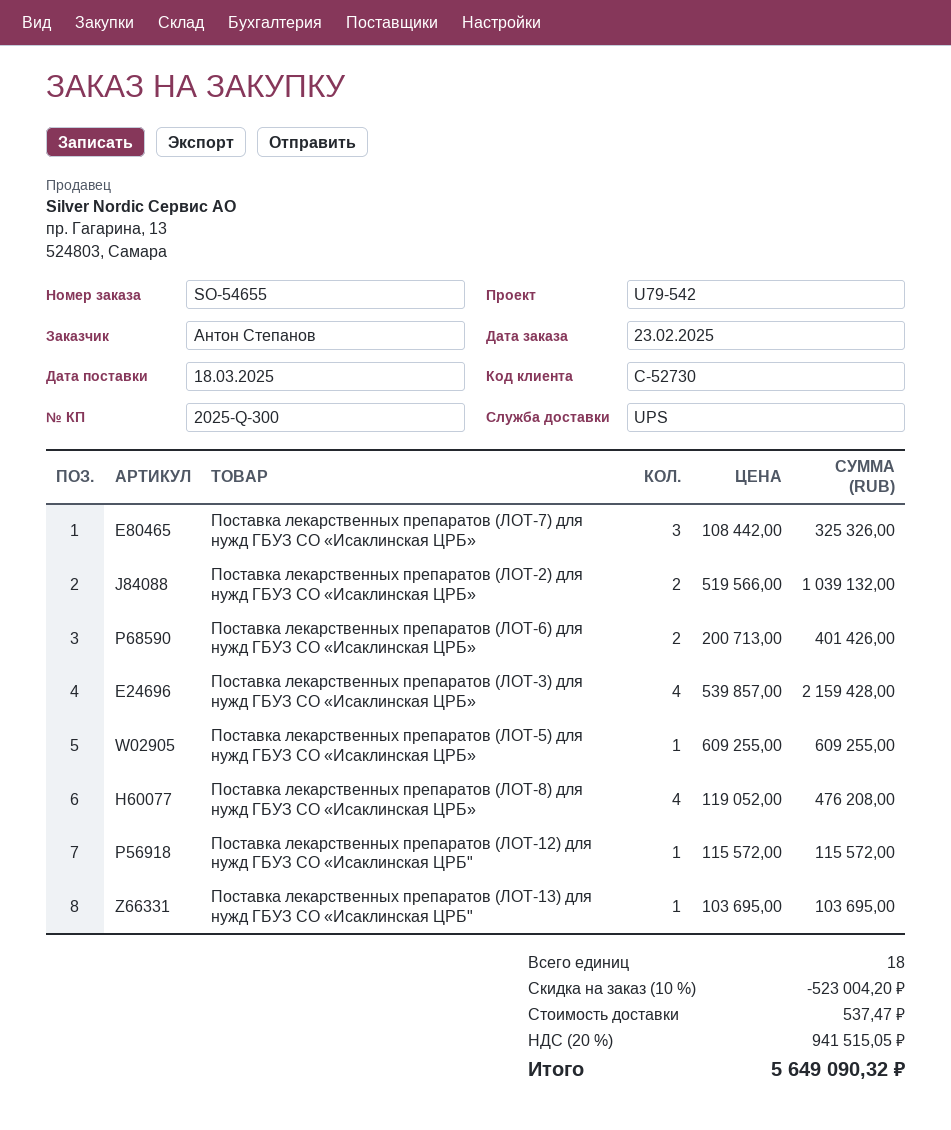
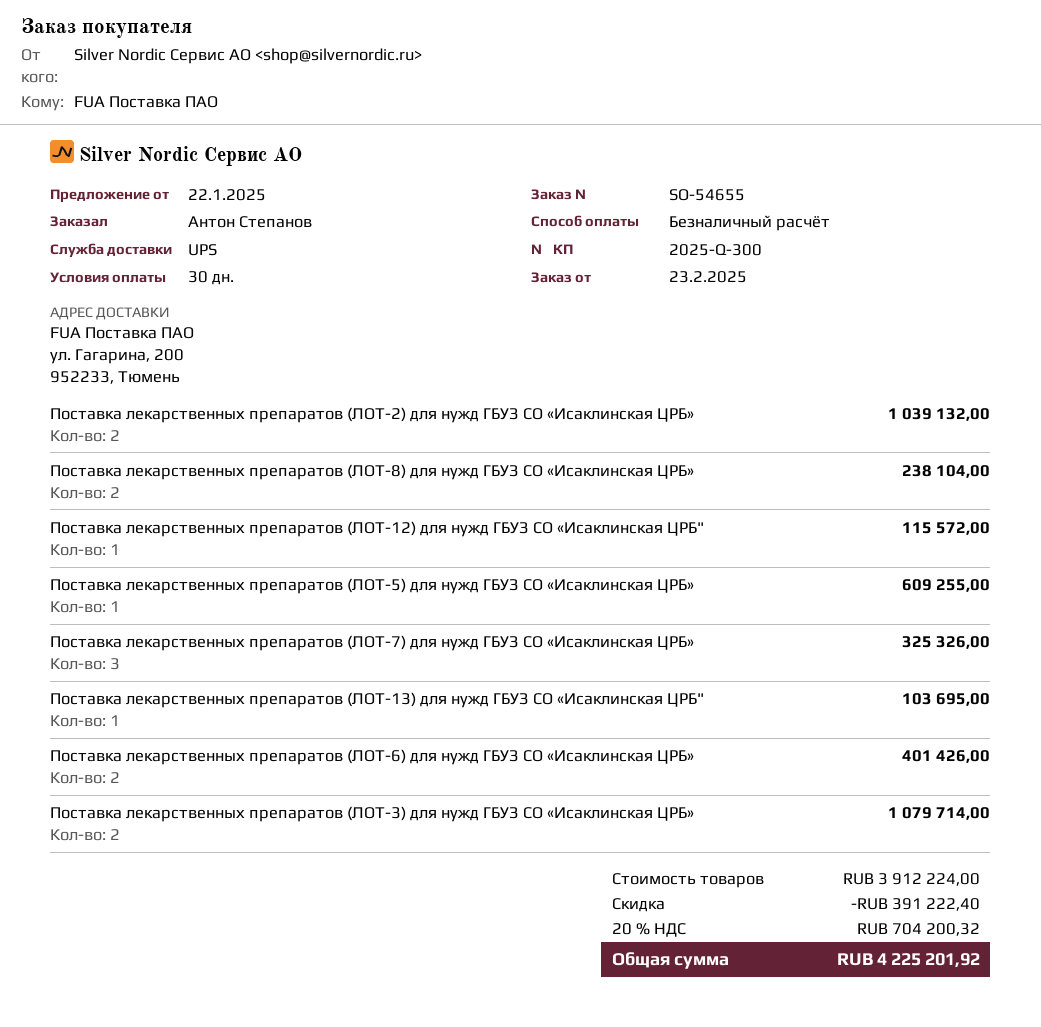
Поставка лекарственных препаратов (ЛОТ-3) для нужд ГБУЗ СО «Исаклинская ЦРБ»: 4 for 2159428.00 -> 2 for 1079714.00
Поставка лекарственных препаратов (ЛОТ-8) для нужд ГБУЗ СО «Исаклинская ЦРБ»: 4 for 476208.00 -> 2 for 238104.00
discount: 523004.20 -> 391222.40
shipping: 537.47 -> none
tax: 20% = 941515.05 -> 20% = 704200.32
total: 5649090.32 -> 4225201.92

